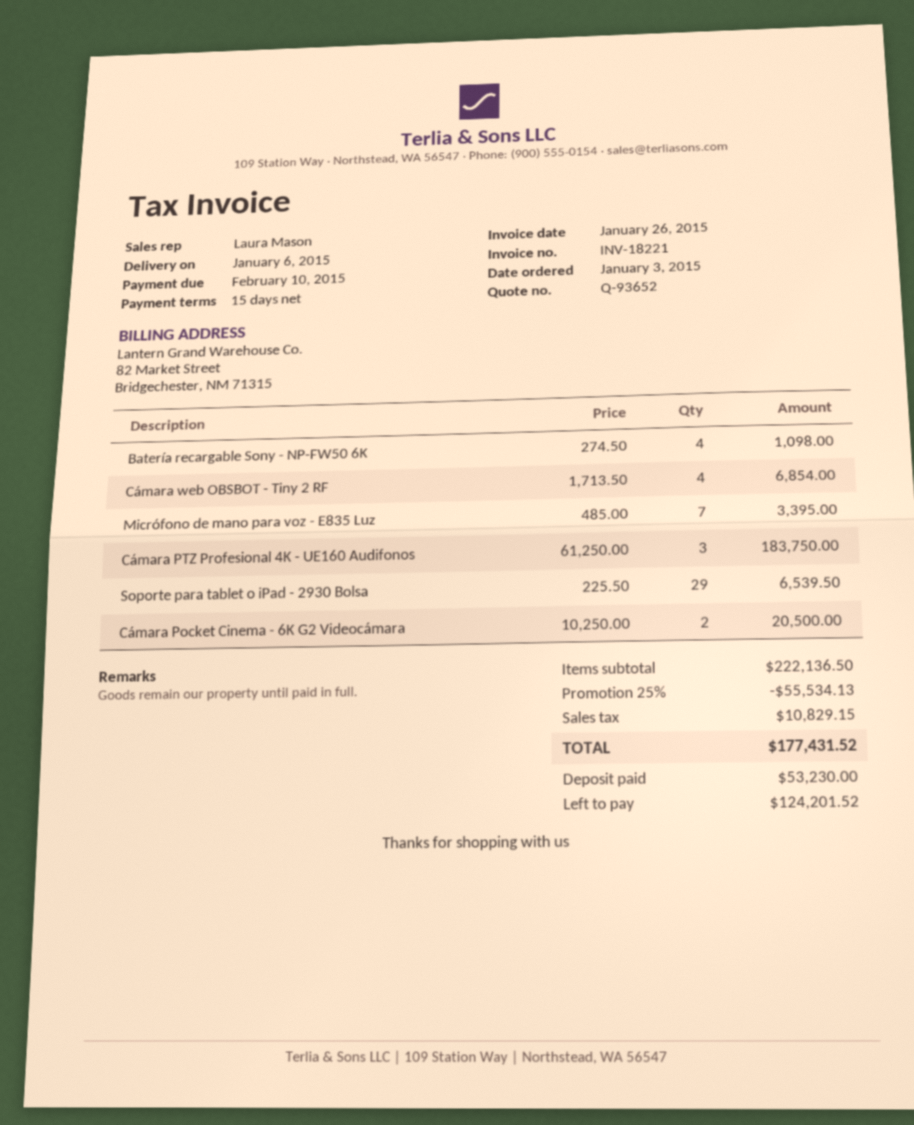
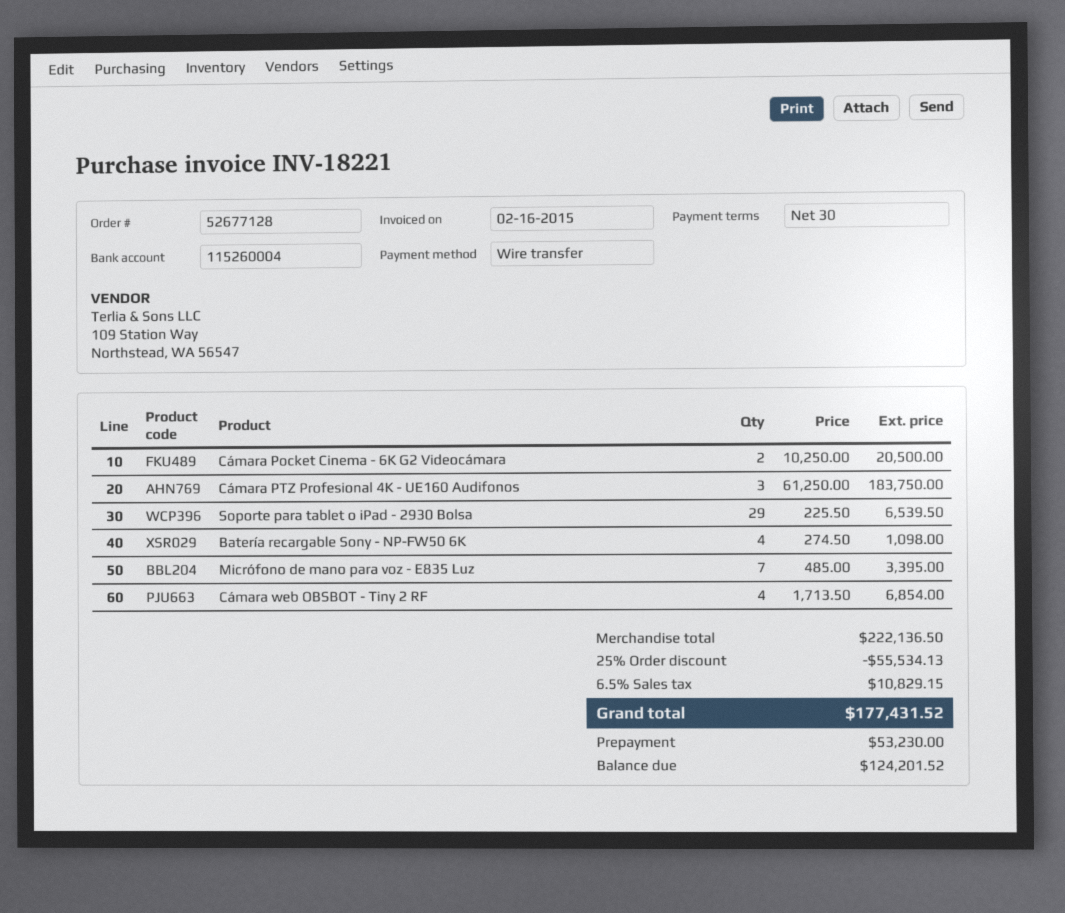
invoice date: 2015-01-26 -> 2015-02-16
payment terms: 15 days -> 30 days

